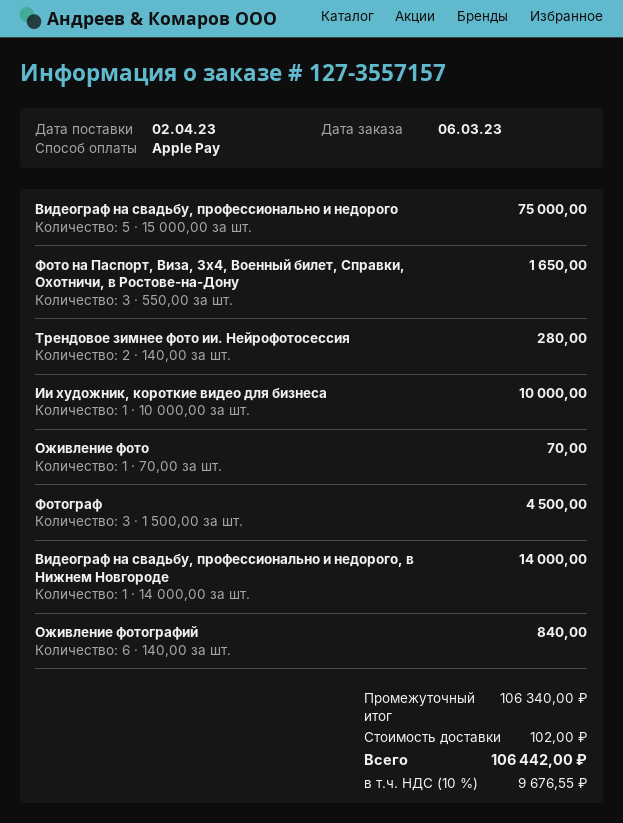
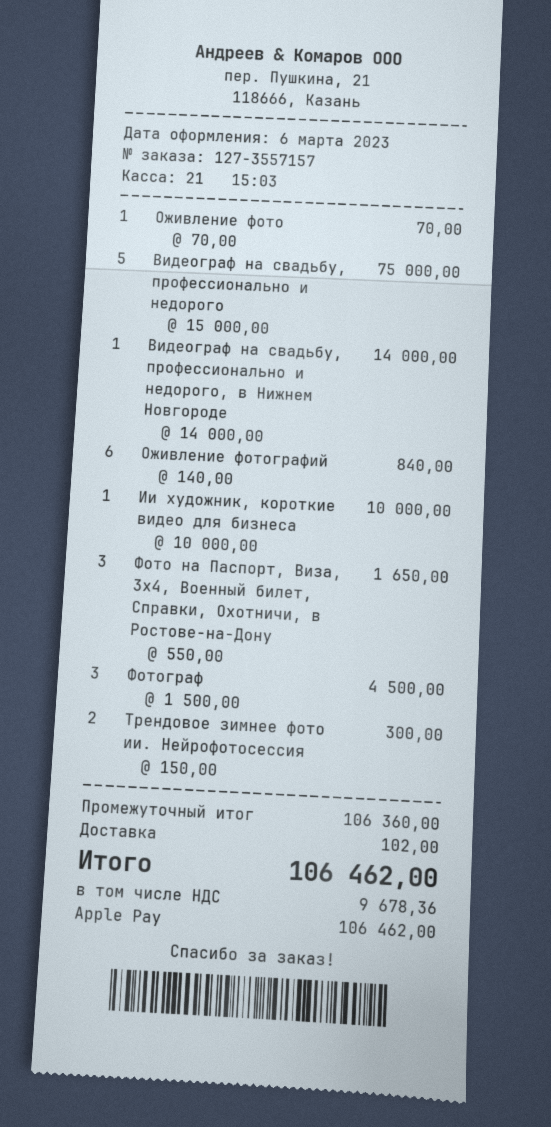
Трендовое зимнее фото ии. Нейрофотосессия: 2 x 140.00 = 280.00 -> 2 x 150.00 = 300.00
subtotal: 106340.00 -> 106360.00
tax: 9676.55 -> 9678.36
total: 106442.00 -> 106462.00

